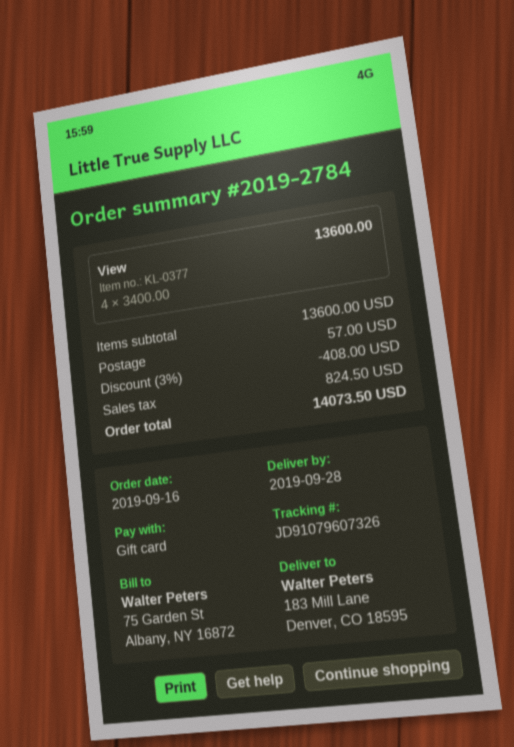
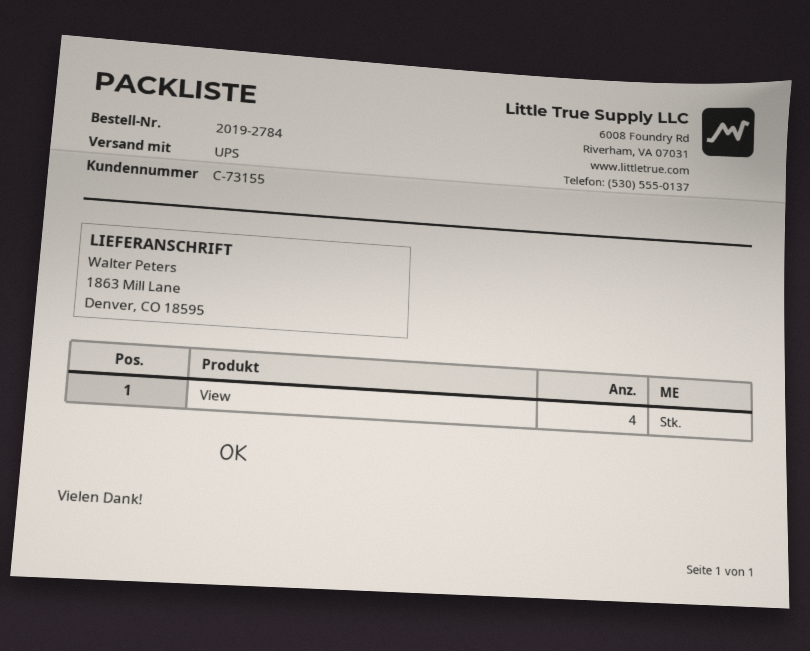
ship to: 183 Mill Lane, Denver, CO 18595 -> 1863 Mill Lane, Denver, CO 18595

